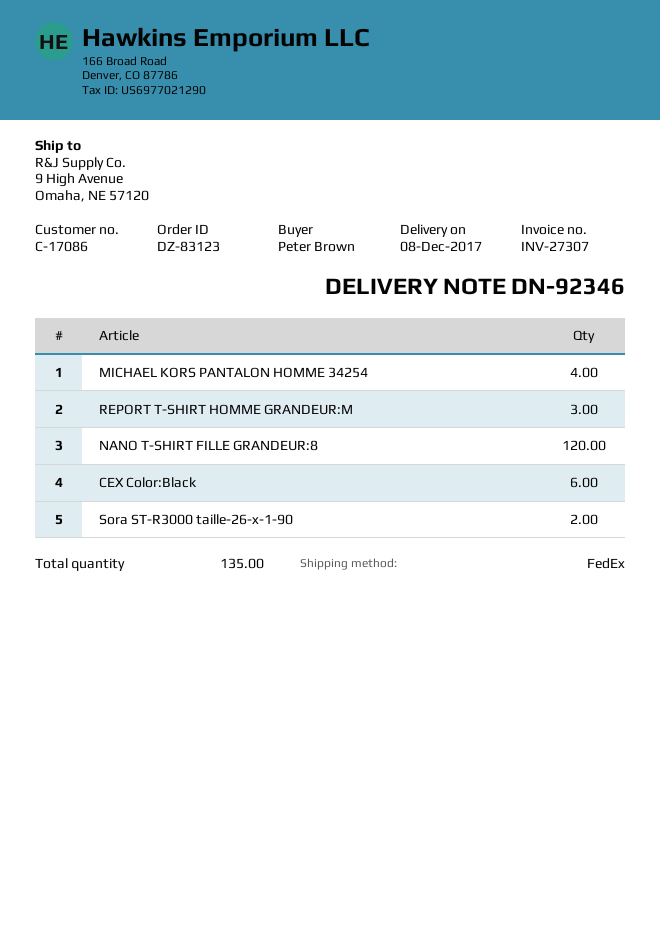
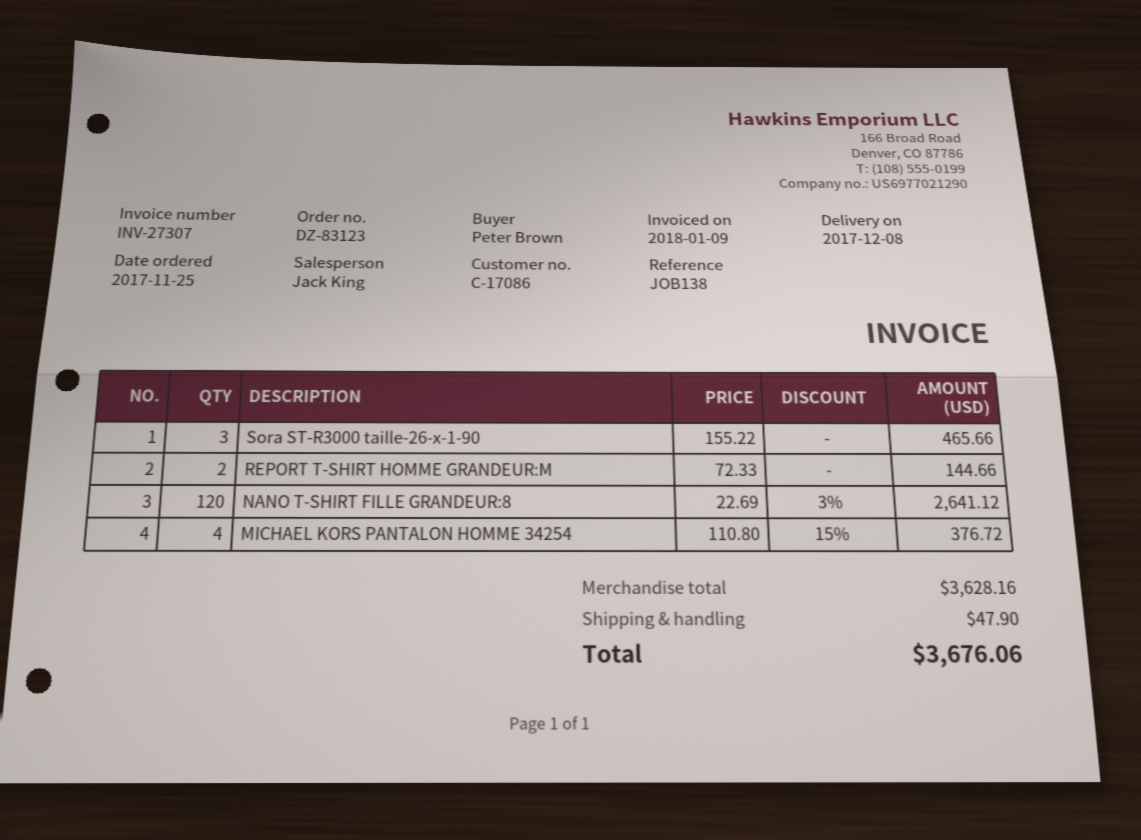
REPORT T-SHIRT HOMME GRANDEUR:M: 3 -> 2
CEX Color:Black: 6 -> none
Sora ST-R3000 taille-26-x-1-90: 2 -> 3

